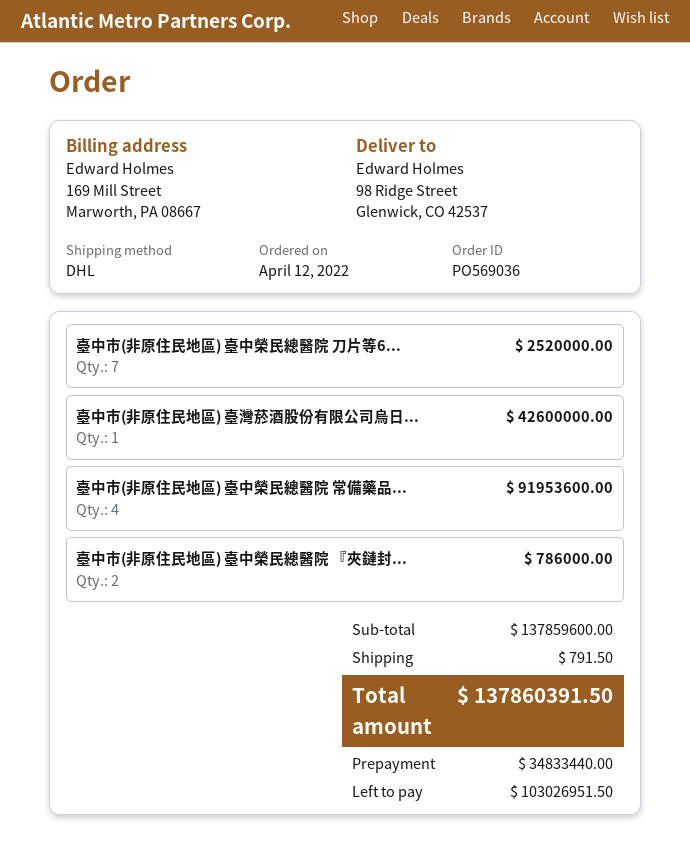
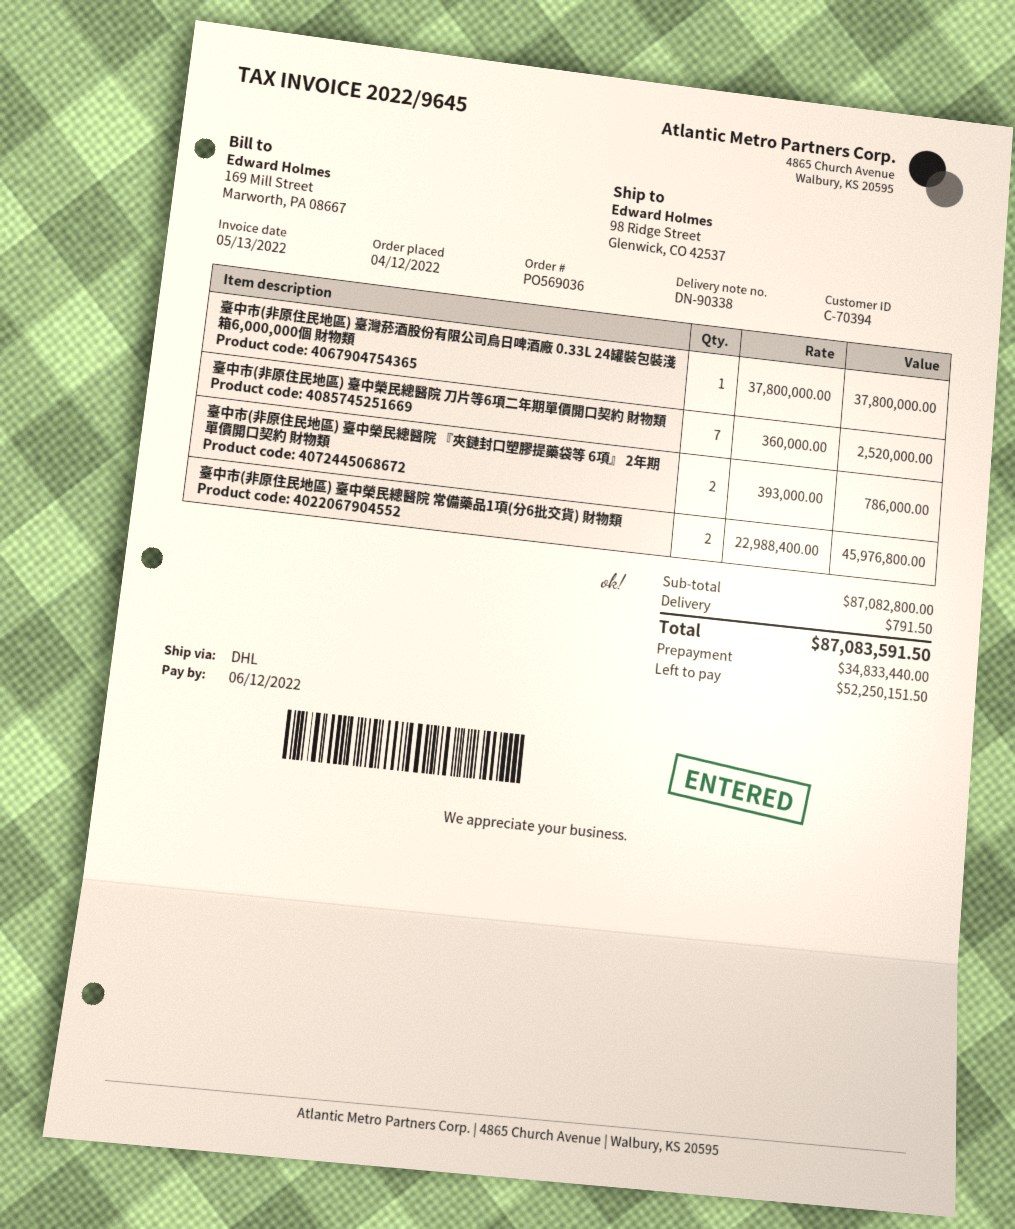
臺中市(非原住民地區) 臺灣菸酒股份有限公司烏日...: 1 for 42600000.00 -> 1 for 37800000.00
臺中市(非原住民地區) 臺中榮民總醫院 常備藥品...: 4 for 91953600.00 -> 2 for 45976800.00
subtotal: 137859600.00 -> 87082800.00
total: 137860391.50 -> 87083591.50
balance: 103026951.50 -> 52250151.50

